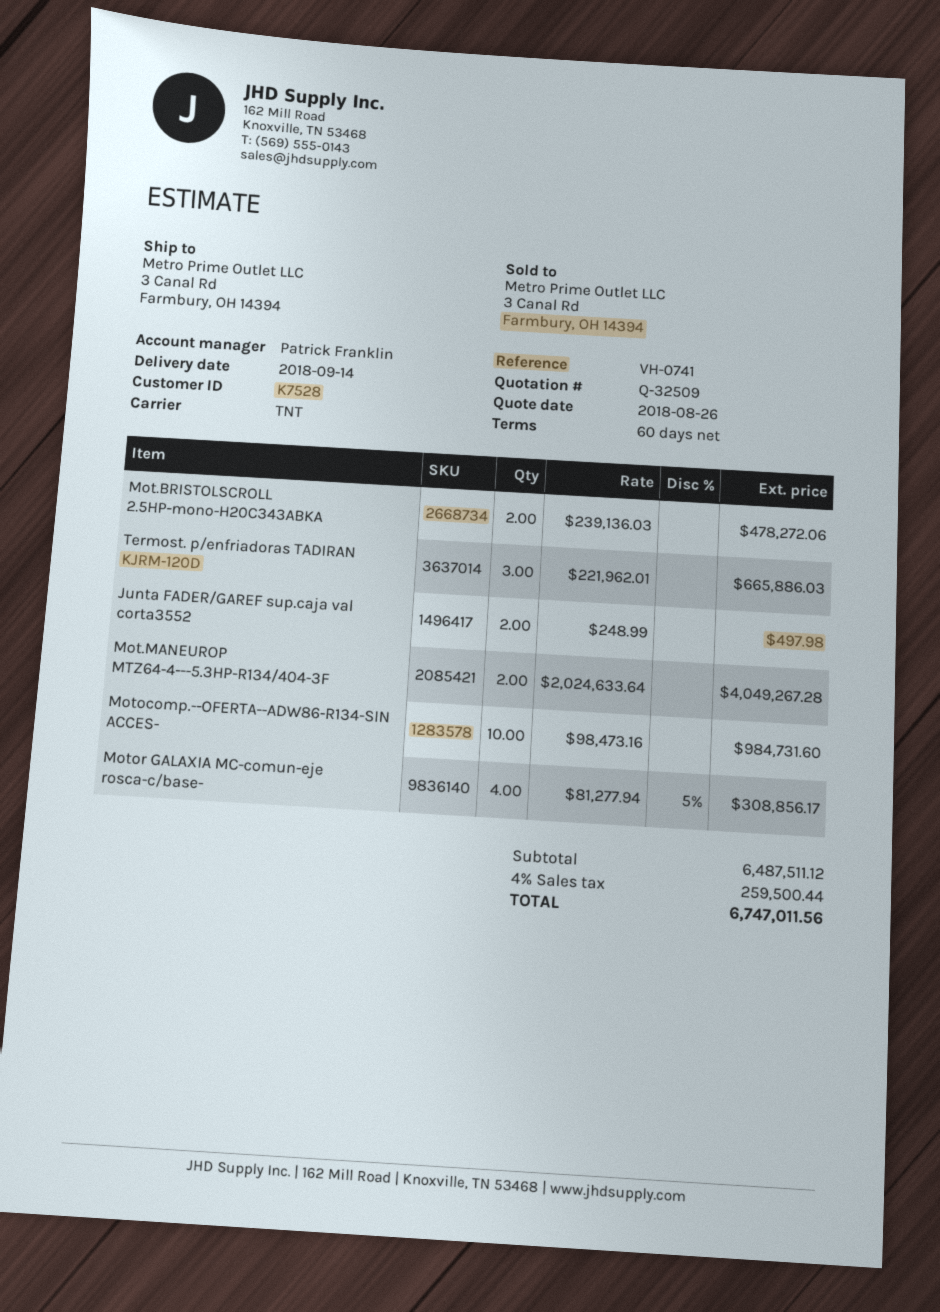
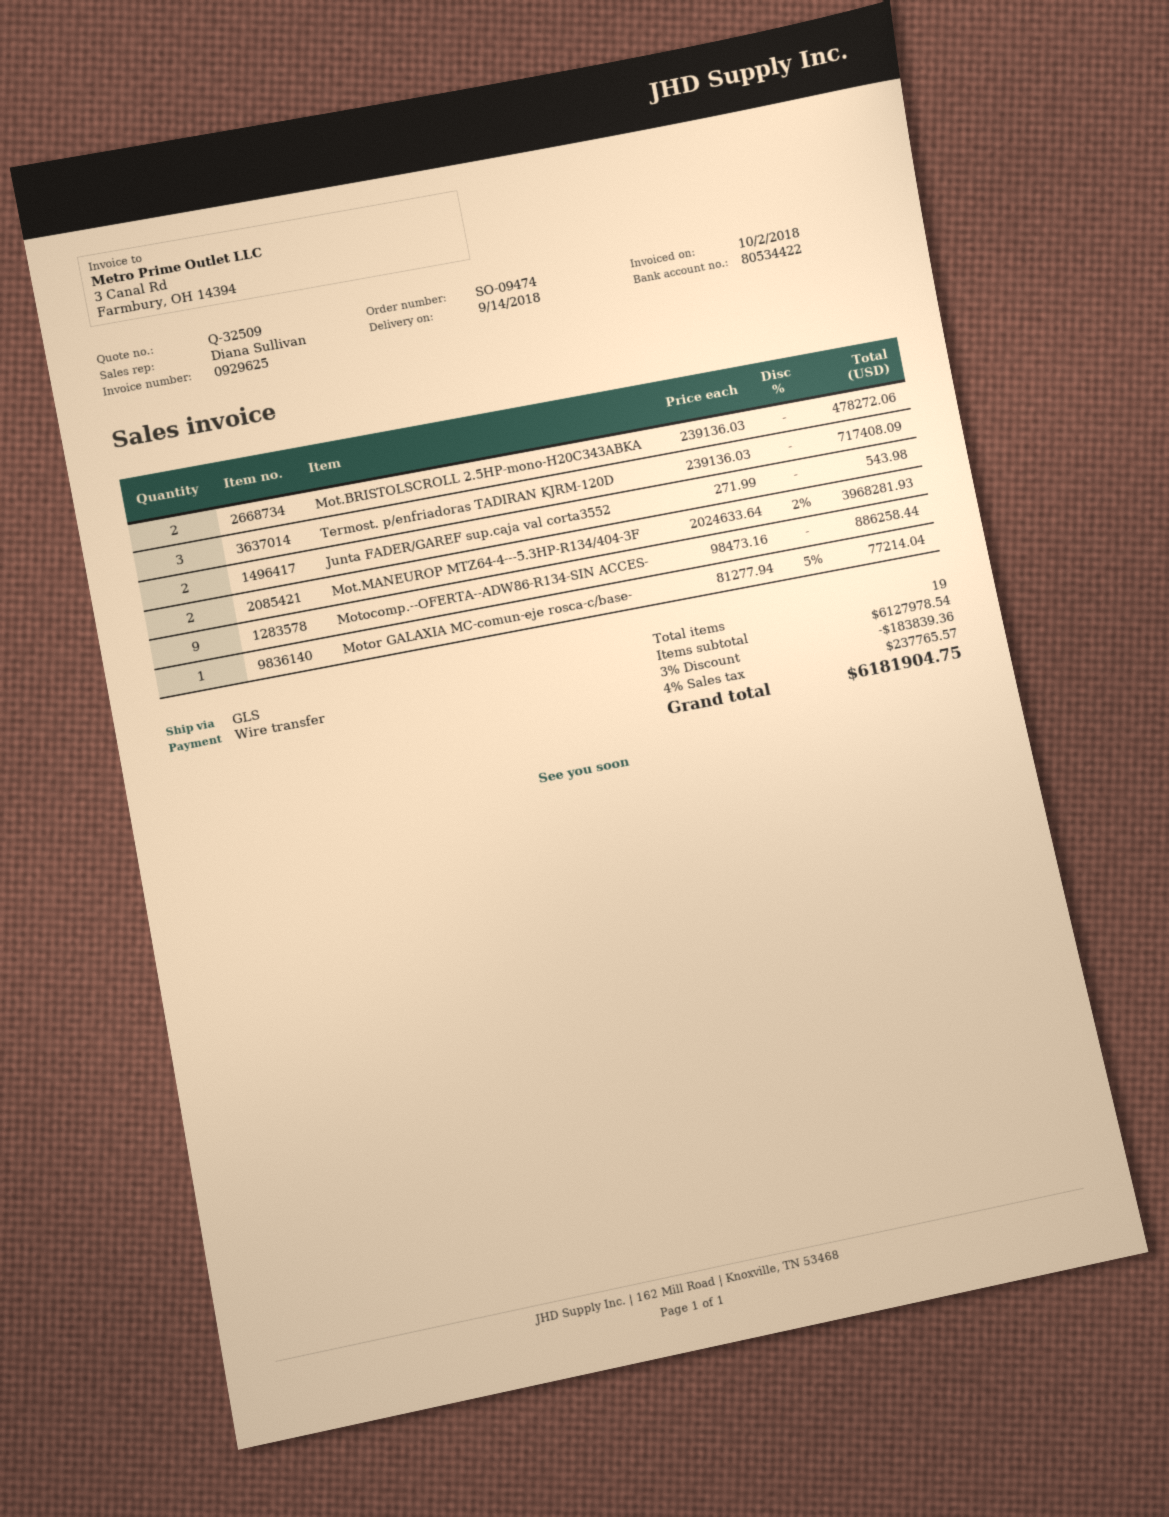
sales rep: Patrick Franklin -> Diana Sullivan
shipping method: TNT -> GLS
Termost. p/enfriadoras TADIRAN KJRM-120D: 3 x 221962.01 = 665886.03 -> 3 x 239136.03 = 717408.09
Junta FADER/GAREF sup.caja val corta3552: 2 x 248.99 = 497.98 -> 2 x 271.99 = 543.98
Mot.MANEUROP MTZ64-4---5.3HP-R134/404-3F: 2 x 2024633.64 = 4049267.28 -> 2 x 2024633.64 - 2% = 3968281.93
Motocomp.--OFERTA--ADW86-R134-SIN ACCES-: 10 x 98473.16 = 984731.60 -> 9 x 98473.16 = 886258.44
Motor GALAXIA MC-comun-eje rosca-c/base-: 4 x 81277.94 - 5% = 308856.17 -> 1 x 81277.94 - 5% = 77214.04
subtotal: 6487511.12 -> 6127978.54
discount: none -> 3% = 183839.36
tax: 4% = 259500.44 -> 4% = 237765.57
total: 6747011.56 -> 6181904.75

